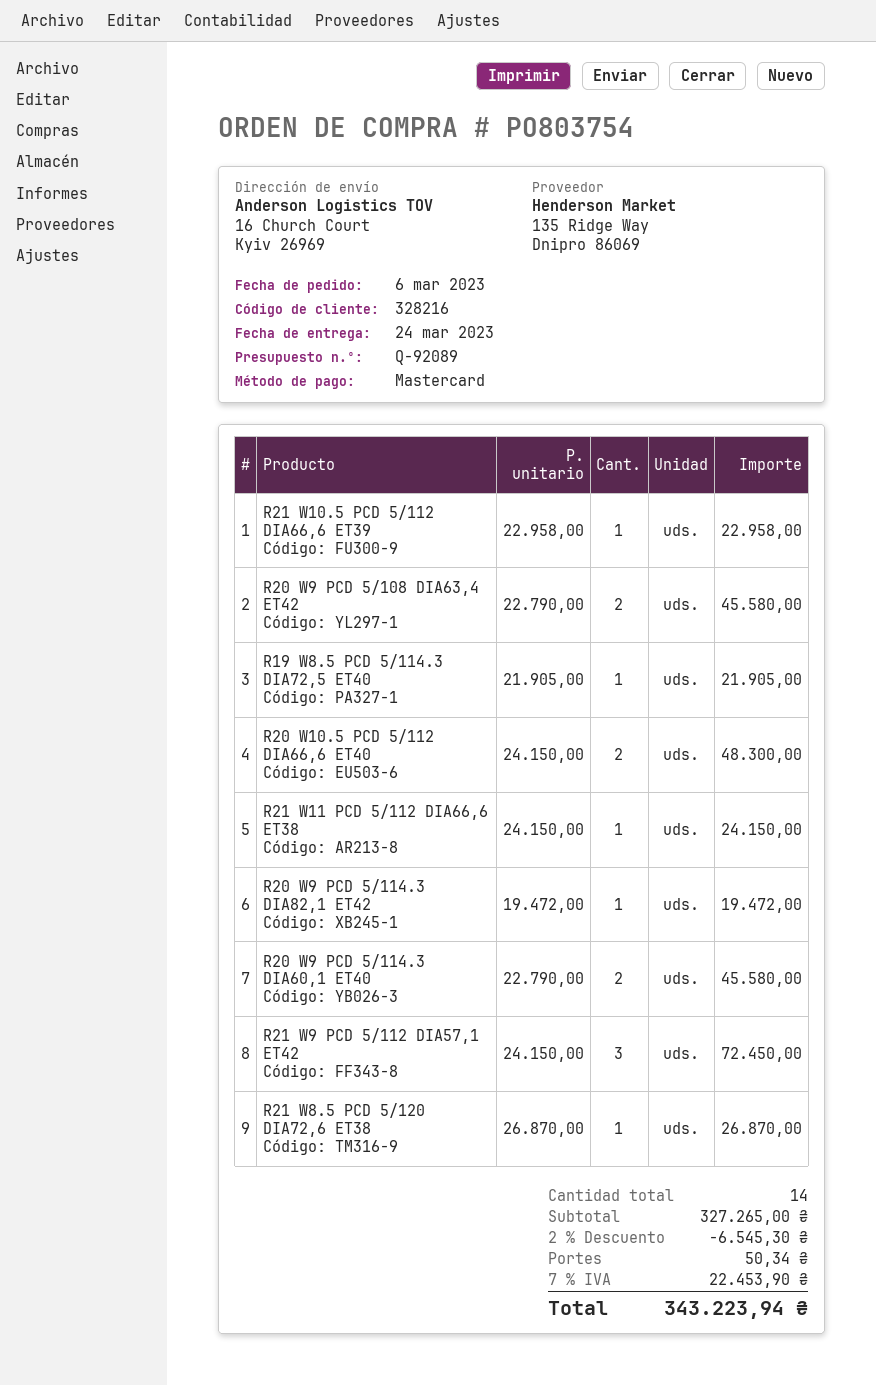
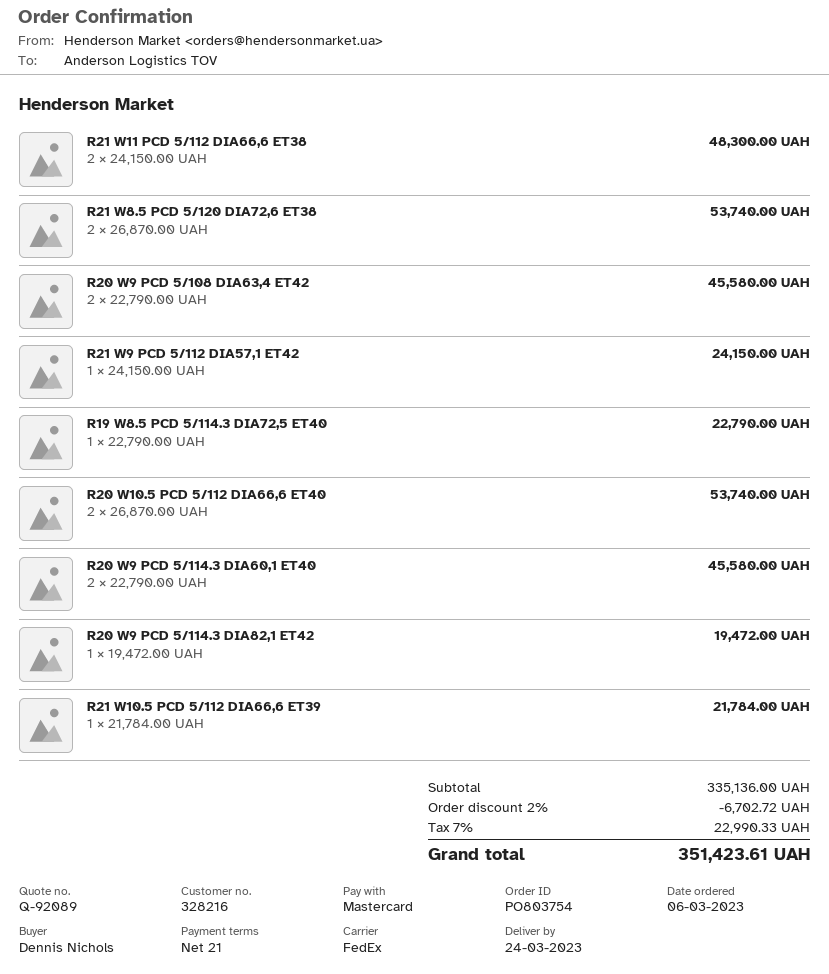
R21 W10.5 PCD 5/112 DIA66,6 ET39: 1 x 22958.00 = 22958.00 -> 1 x 21784.00 = 21784.00
R19 W8.5 PCD 5/114.3 DIA72,5 ET40: 1 x 21905.00 = 21905.00 -> 1 x 22790.00 = 22790.00
R20 W10.5 PCD 5/112 DIA66,6 ET40: 2 x 24150.00 = 48300.00 -> 2 x 26870.00 = 53740.00
R21 W11 PCD 5/112 DIA66,6 ET38: 1 x 24150.00 = 24150.00 -> 2 x 24150.00 = 48300.00
R21 W9 PCD 5/112 DIA57,1 ET42: 3 x 24150.00 = 72450.00 -> 1 x 24150.00 = 24150.00
R21 W8.5 PCD 5/120 DIA72,6 ET38: 1 x 26870.00 = 26870.00 -> 2 x 26870.00 = 53740.00
subtotal: 327265.00 -> 335136.00
discount: 2% = 6545.30 -> 2% = 6702.72
shipping: 50.34 -> none
tax: 7% = 22453.90 -> 7% = 22990.33
total: 343223.94 -> 351423.61

